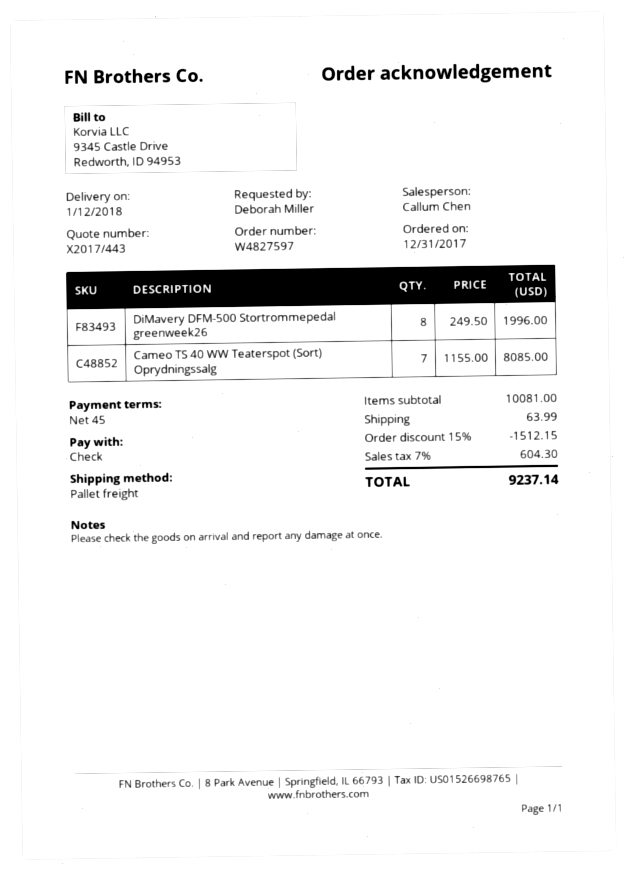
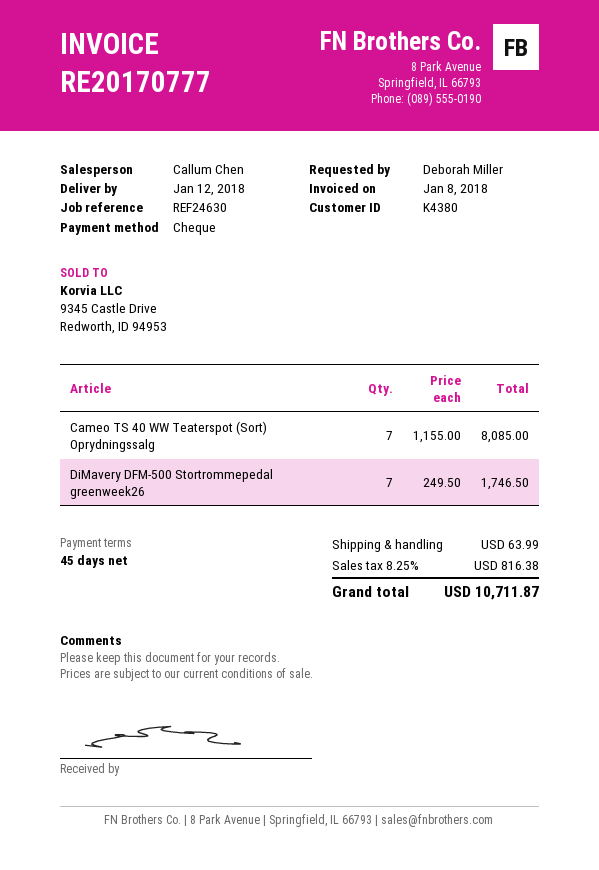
DiMavery DFM-500 Stortrommepedal greenweek26: 8 x 249.50 = 1996.00 -> 7 x 249.50 = 1746.50
discount: 15% = 1512.15 -> none
tax: 7% = 604.30 -> 8.25% = 816.38
total: 9237.14 -> 10711.87

